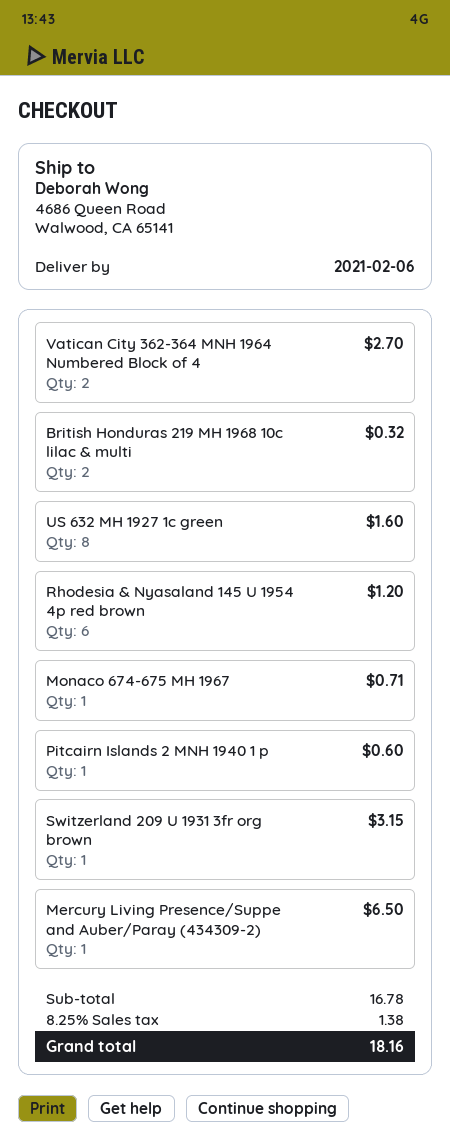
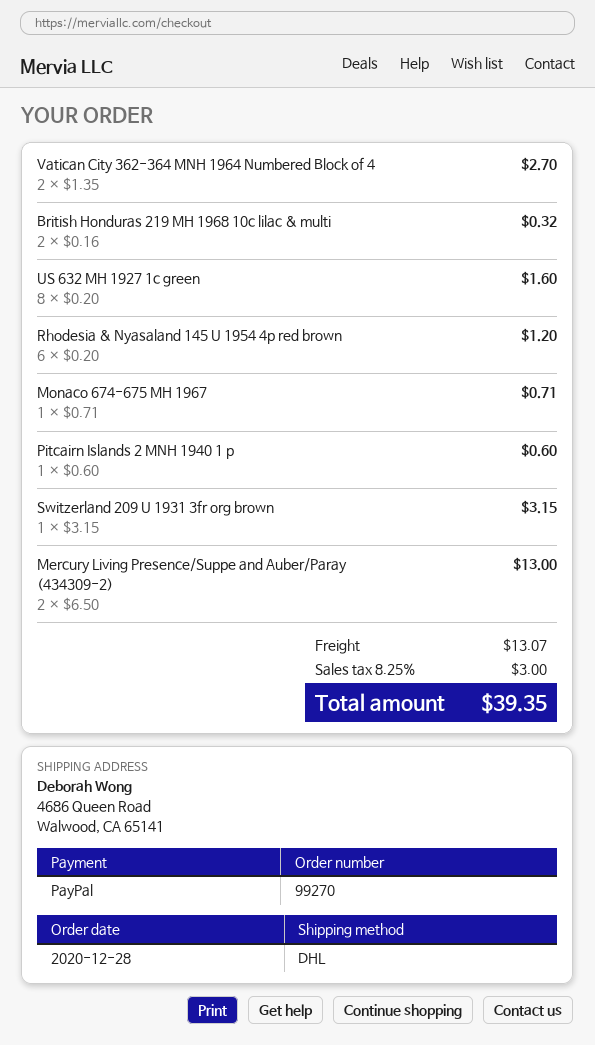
Mercury Living Presence/Suppe and Auber/Paray (434309-2): 1 for 6.50 -> 2 for 13.00
shipping: none -> 13.07
tax: 8.25% = 1.38 -> 8.25% = 3.00
total: 18.16 -> 39.35

